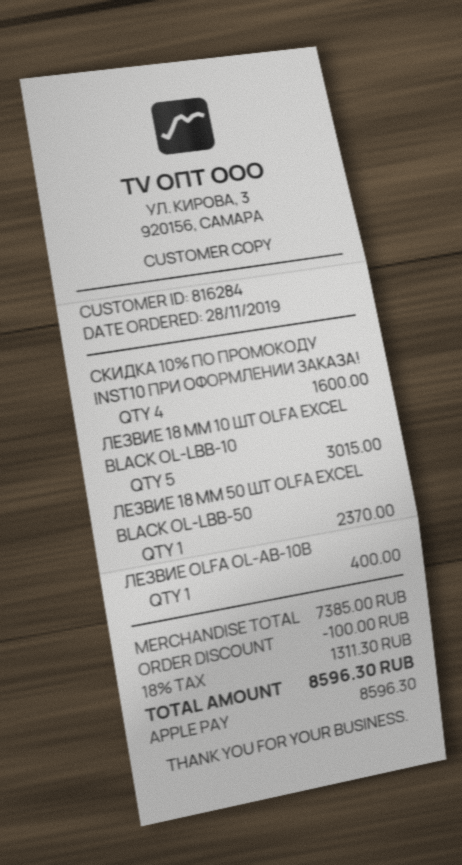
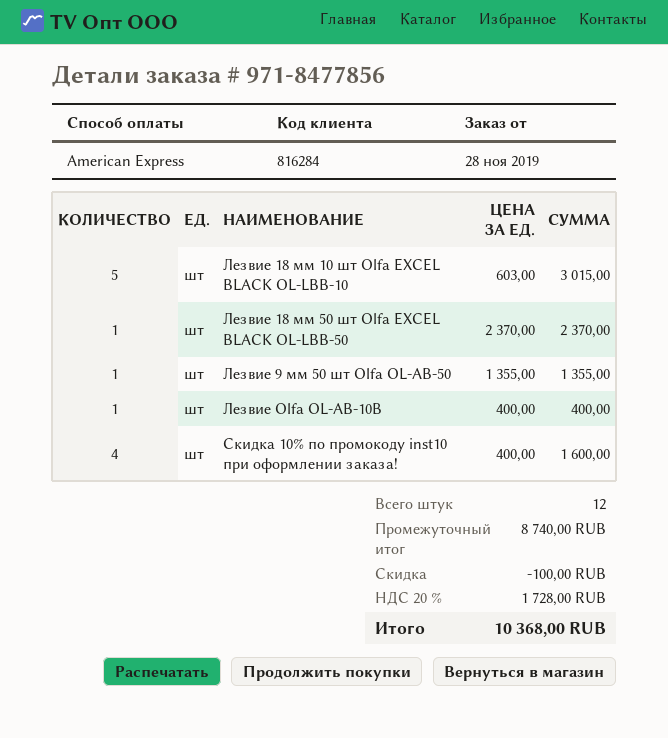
payment method: Apple Pay -> American Express
Лезвие 9 мм 50 шт Olfa OL-AB-50: none -> 1 for 1355.00
subtotal: 7385.00 -> 8740.00
tax: 18% = 1311.30 -> 20% = 1728.00
total: 8596.30 -> 10368.00

